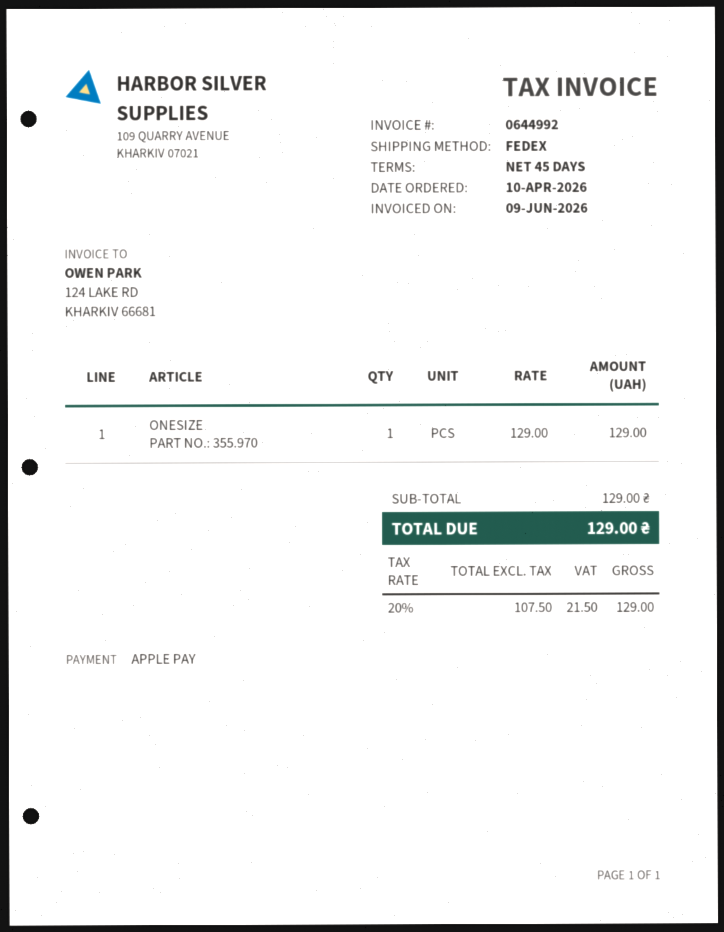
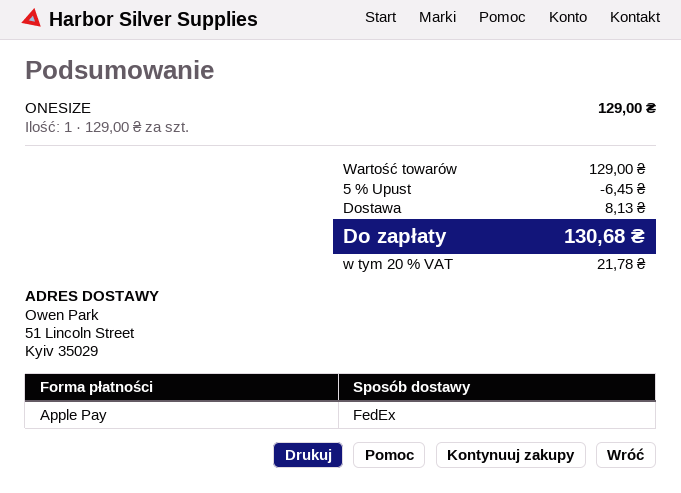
discount: none -> 5% = 6.45
shipping: none -> 8.13
tax: 20% = 21.50 -> 20% = 21.78
total: 129.00 -> 130.68

